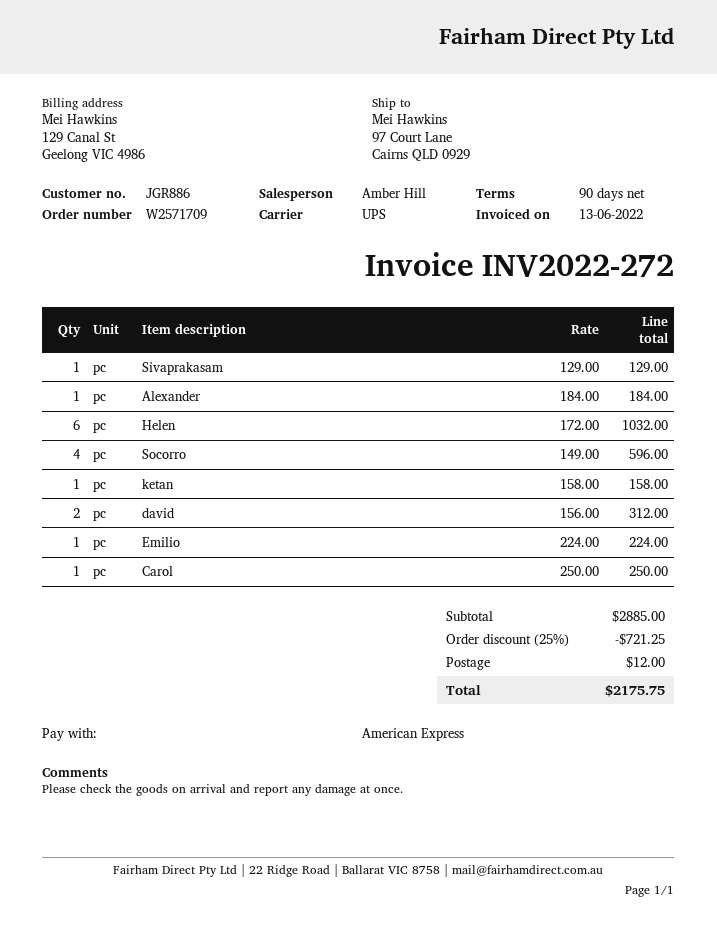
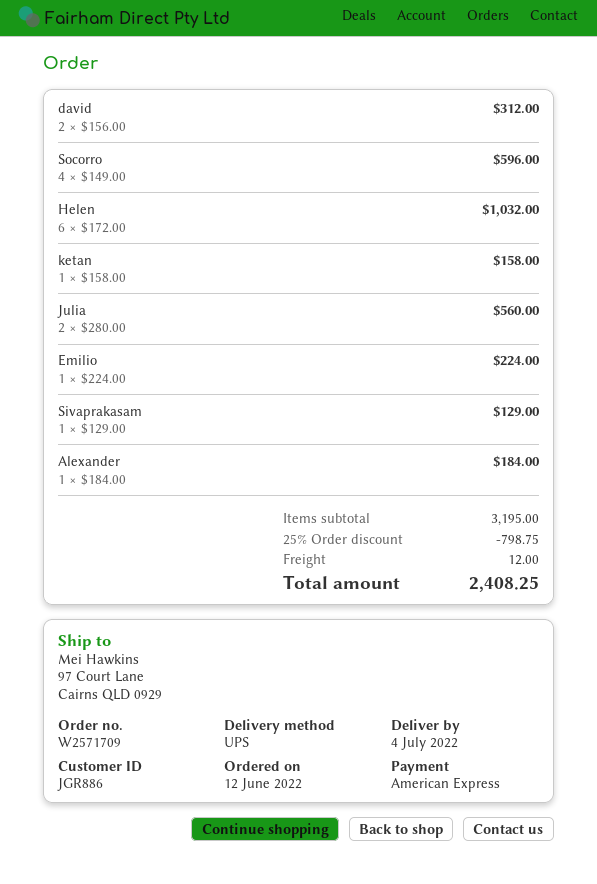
Carol: 1 x 250.00 = 250.00 -> none
Julia: none -> 2 x 280.00 = 560.00
subtotal: 2885.00 -> 3195.00
discount: 25% = 721.25 -> 25% = 798.75
total: 2175.75 -> 2408.25

